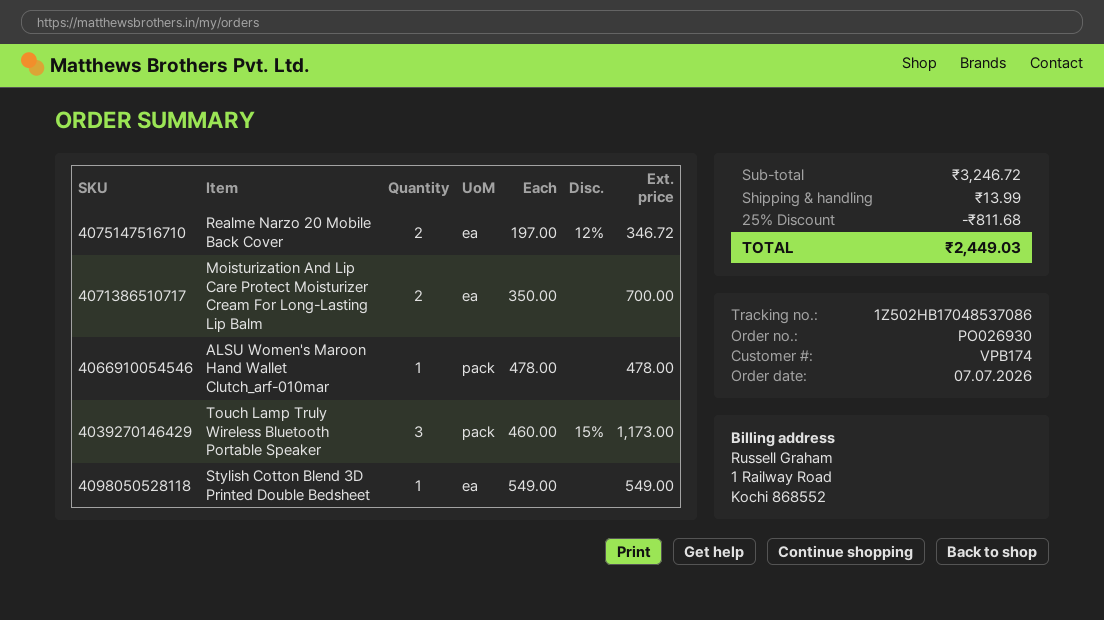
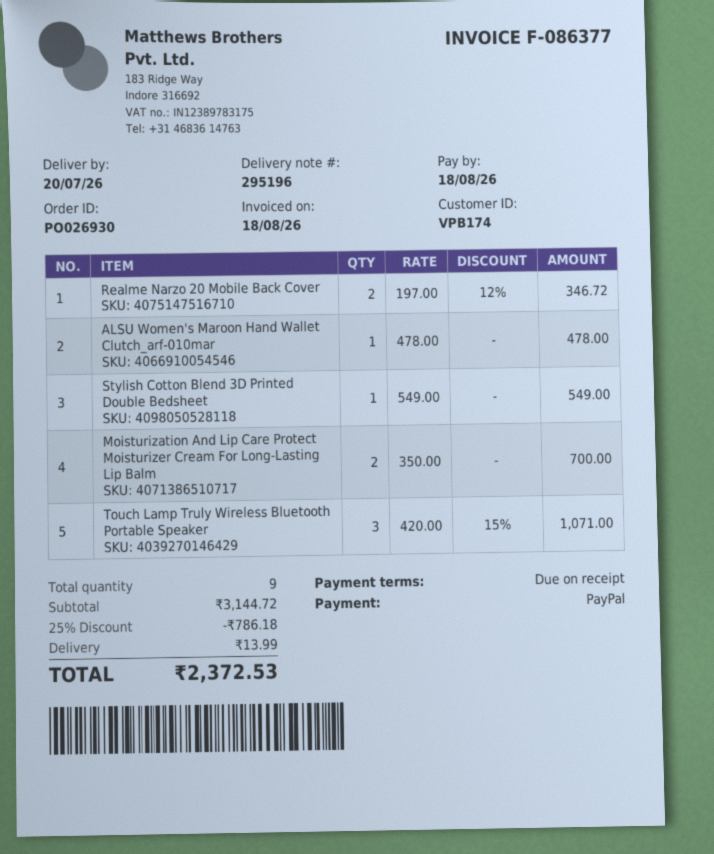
Touch Lamp Truly Wireless Bluetooth Portable Speaker: 3 x 460.00 - 15% = 1173.00 -> 3 x 420.00 - 15% = 1071.00
subtotal: 3246.72 -> 3144.72
discount: 25% = 811.68 -> 25% = 786.18
total: 2449.03 -> 2372.53

